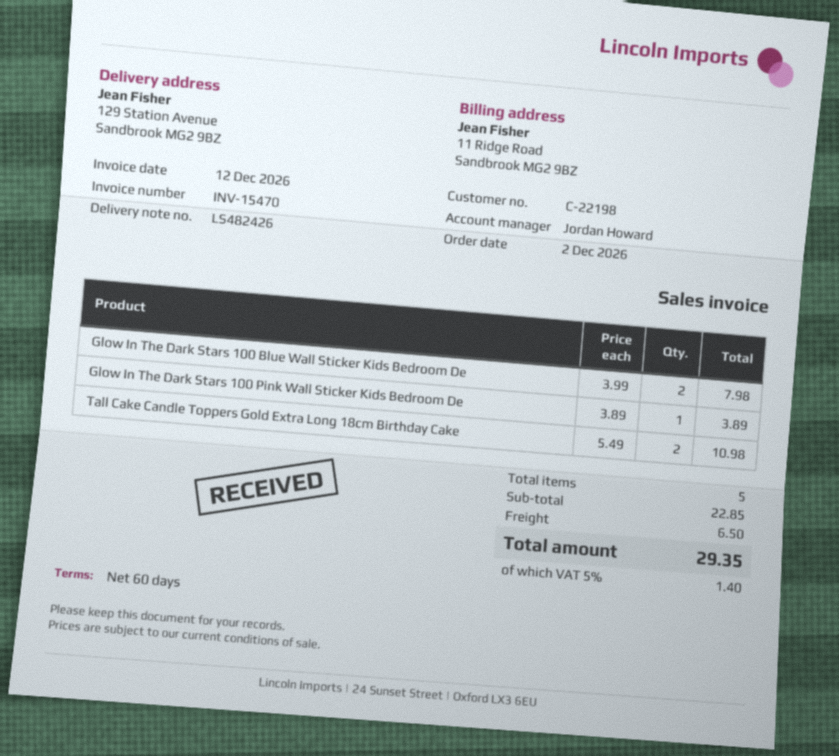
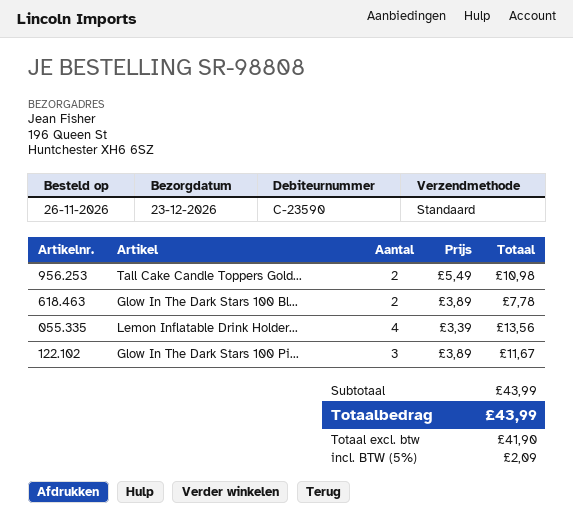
order date: 2026-12-02 -> 2026-11-26
customer number: C-22198 -> C-23590
ship to: 129 Station Avenue, Sandbrook MG2 9BZ -> 196 Queen St, Huntchester XH6 6SZ
Glow In The Dark Stars 100 Blue Wall Sticker Kids Bedroom De: 2 x 3.99 = 7.98 -> 2 x 3.89 = 7.78
Glow In The Dark Stars 100 Pink Wall Sticker Kids Bedroom De: 1 x 3.89 = 3.89 -> 3 x 3.89 = 11.67
Lemon Inflatable Drink Holder...: none -> 4 x 3.39 = 13.56
subtotal: 22.85 -> 43.99
shipping: 6.50 -> none
tax: 5% = 1.40 -> 5% = 2.09
total: 29.35 -> 43.99

